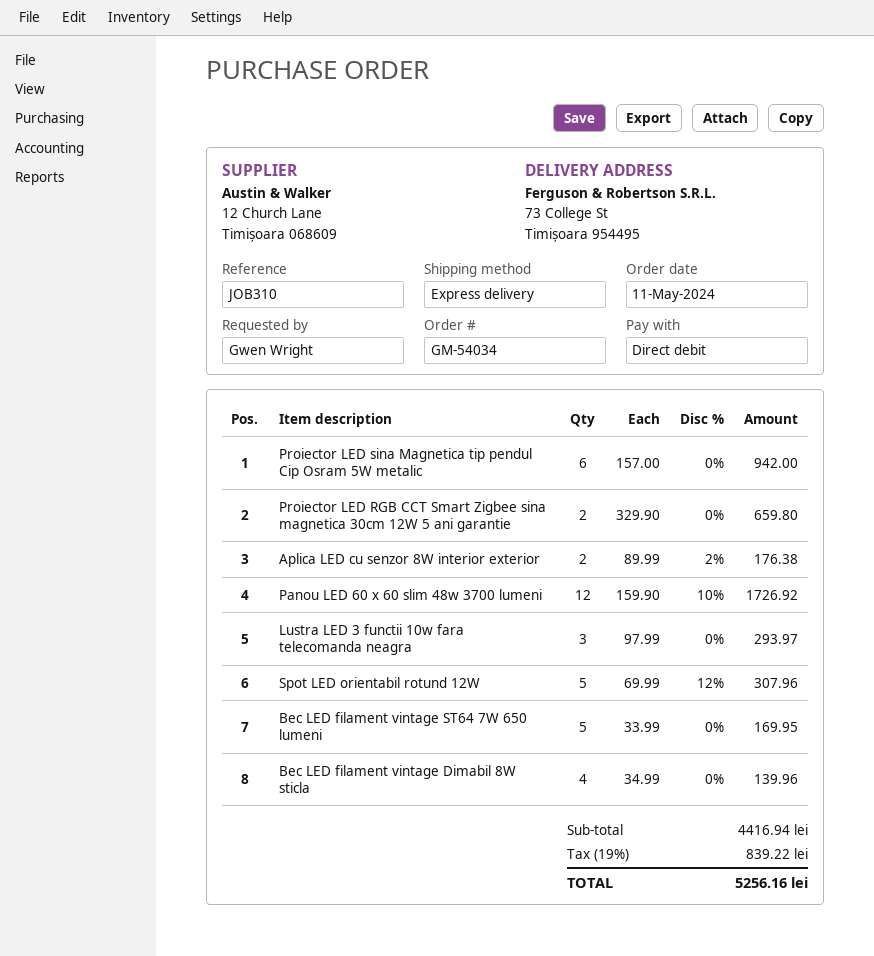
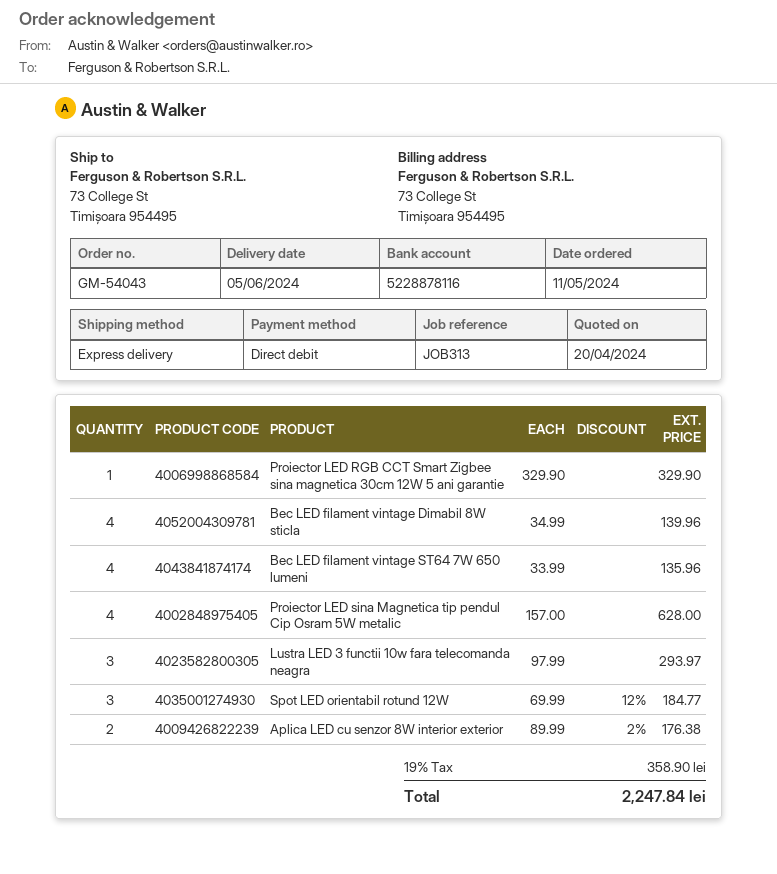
order number: GM-54034 -> GM-54043
reference: JOB310 -> JOB313
Proiector LED sina Magnetica tip pendul Cip Osram 5W metalic: 6 x 157.00 = 942.00 -> 4 x 157.00 = 628.00
Proiector LED RGB CCT Smart Zigbee sina magnetica 30cm 12W 5 ani garantie: 2 x 329.90 = 659.80 -> 1 x 329.90 = 329.90
Panou LED 60 x 60 slim 48w 3700 lumeni: 12 x 159.90 - 10% = 1726.92 -> none
Spot LED orientabil rotund 12W: 5 x 69.99 - 12% = 307.96 -> 3 x 69.99 - 12% = 184.77
Bec LED filament vintage ST64 7W 650 lumeni: 5 x 33.99 = 169.95 -> 4 x 33.99 = 135.96
tax: 19% = 839.22 -> 19% = 358.90
total: 5256.16 -> 2247.84

